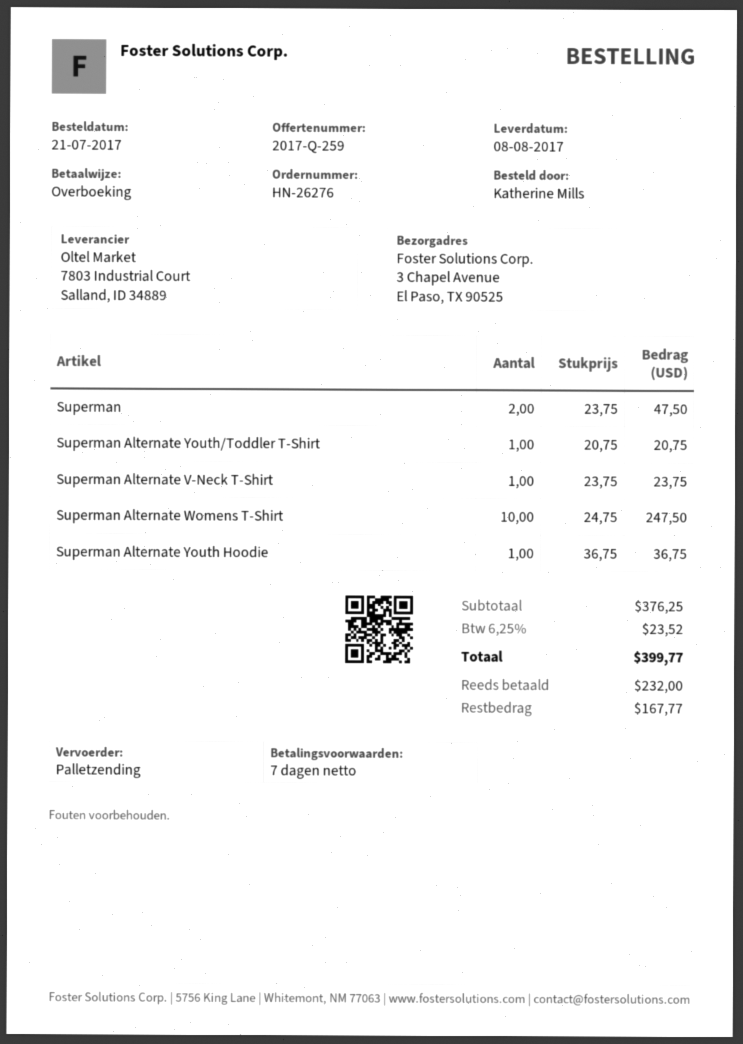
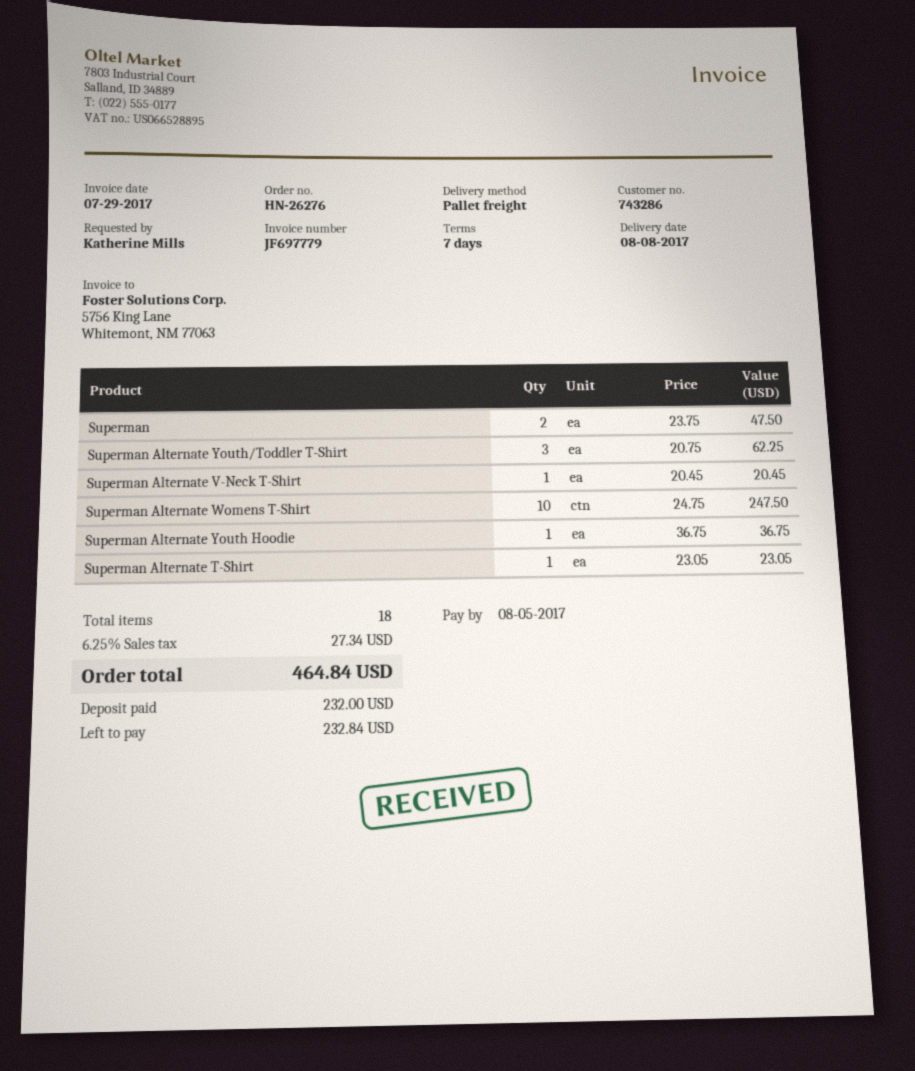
Superman Alternate Youth/Toddler T-Shirt: 1 x 20.75 = 20.75 -> 3 x 20.75 = 62.25
Superman Alternate V-Neck T-Shirt: 1 x 23.75 = 23.75 -> 1 x 20.45 = 20.45
Superman Alternate T-Shirt: none -> 1 x 23.05 = 23.05
tax: 6.25% = 23.52 -> 6.25% = 27.34
total: 399.77 -> 464.84
balance: 167.77 -> 232.84

